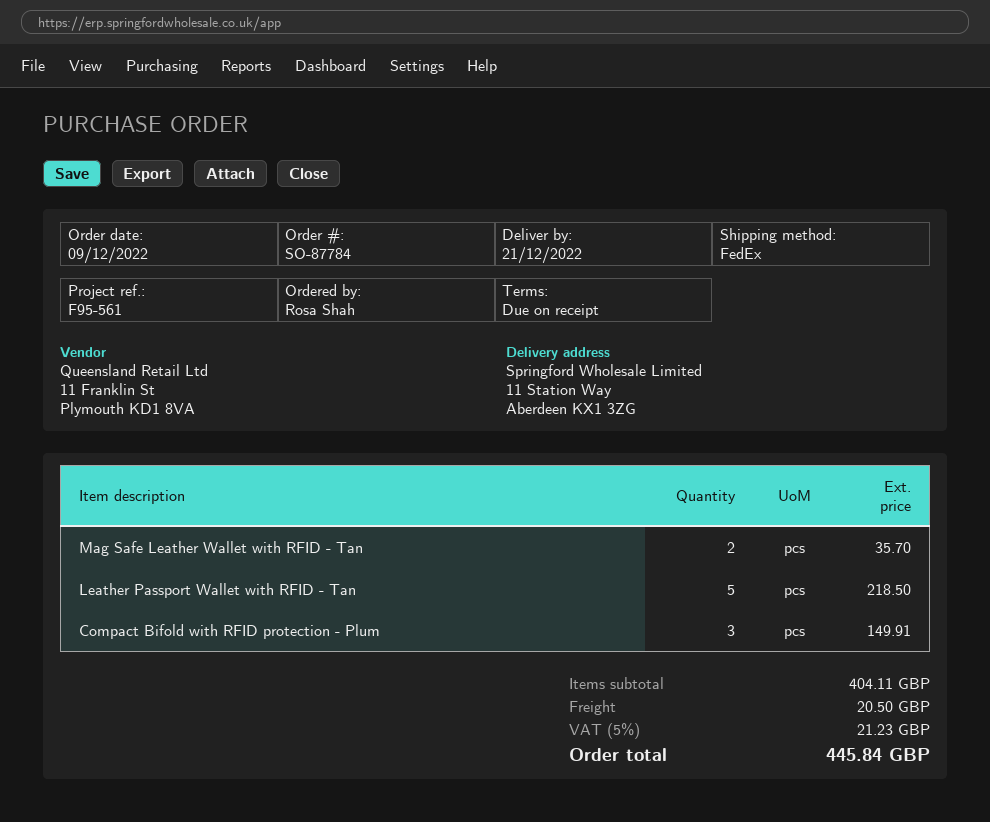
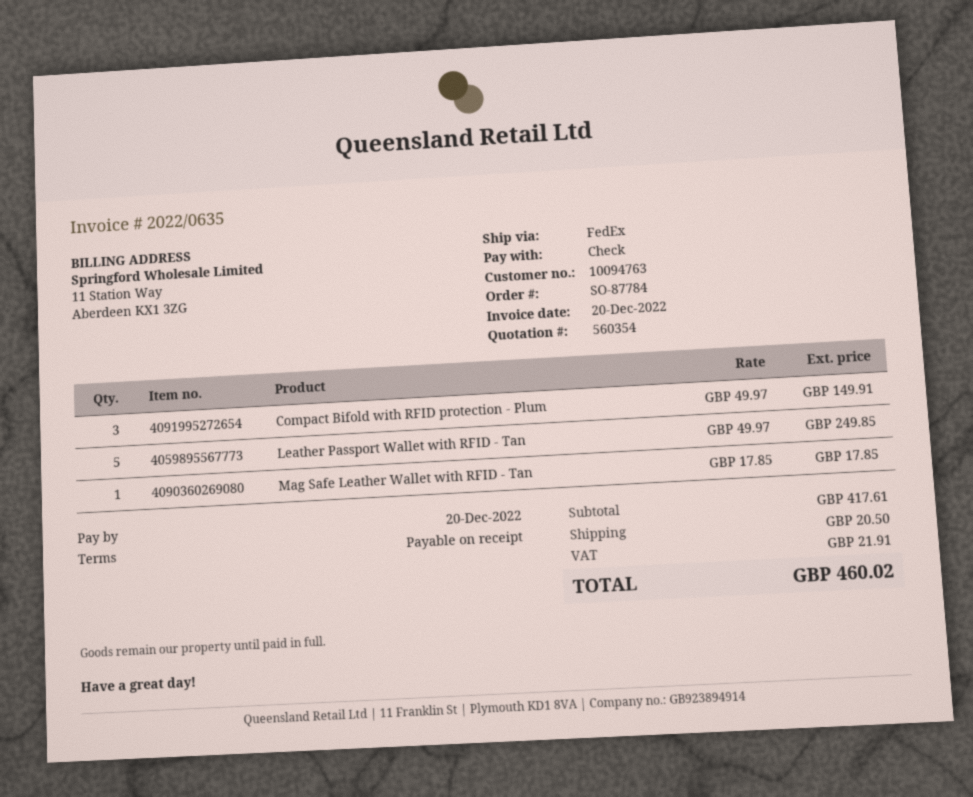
Mag Safe Leather Wallet with RFID - Tan: 2 for 35.70 -> 1 for 17.85
Leather Passport Wallet with RFID - Tan: 5 for 218.50 -> 5 for 249.85
subtotal: 404.11 -> 417.61
tax: 21.23 -> 21.91
total: 445.84 -> 460.02

